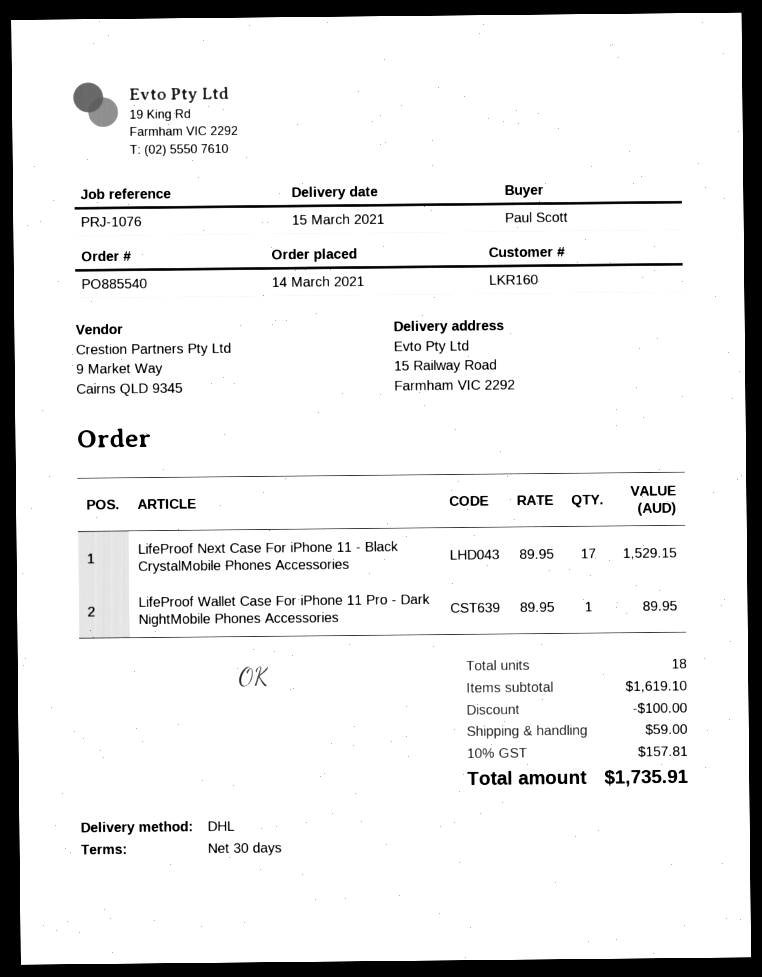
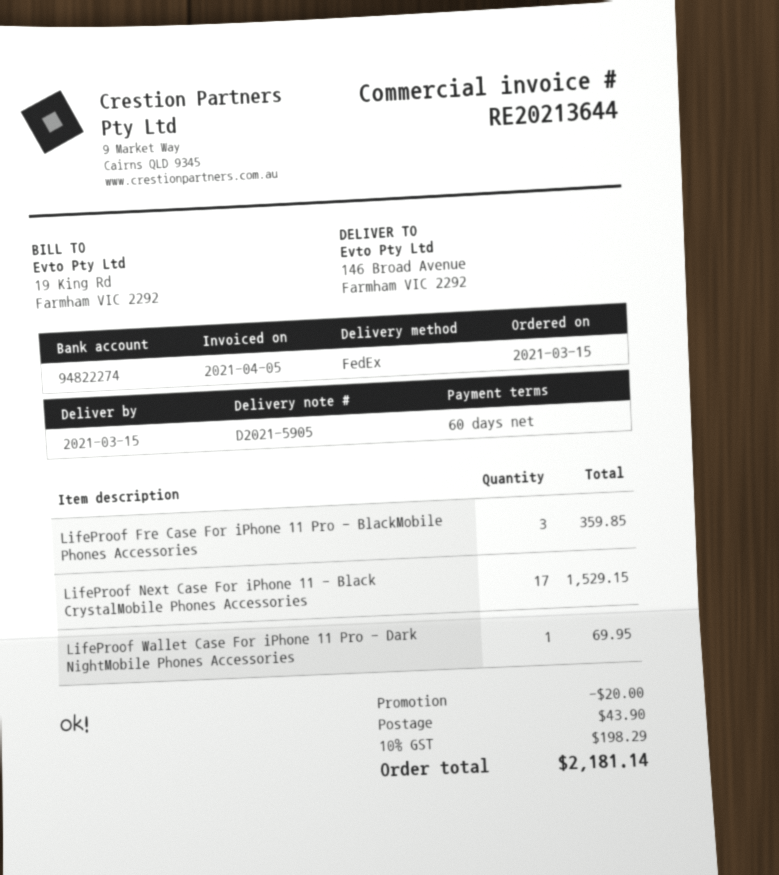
order date: 2021-03-14 -> 2021-03-15
payment terms: 30 days -> 60 days
shipping method: DHL -> FedEx
ship to: 15 Railway Road, Farmham VIC 2292 -> 146 Broad Avenue, Farmham VIC 2292
LifeProof Wallet Case For iPhone 11 Pro - Dark NightMobile Phones Accessories: 1 for 89.95 -> 1 for 69.95
LifeProof Fre Case For iPhone 11 Pro - BlackMobile Phones Accessories: none -> 3 for 359.85
discount: 100.00 -> 20.00
shipping: 59.00 -> 43.90
tax: 10% = 157.81 -> 10% = 198.29
total: 1735.91 -> 2181.14

